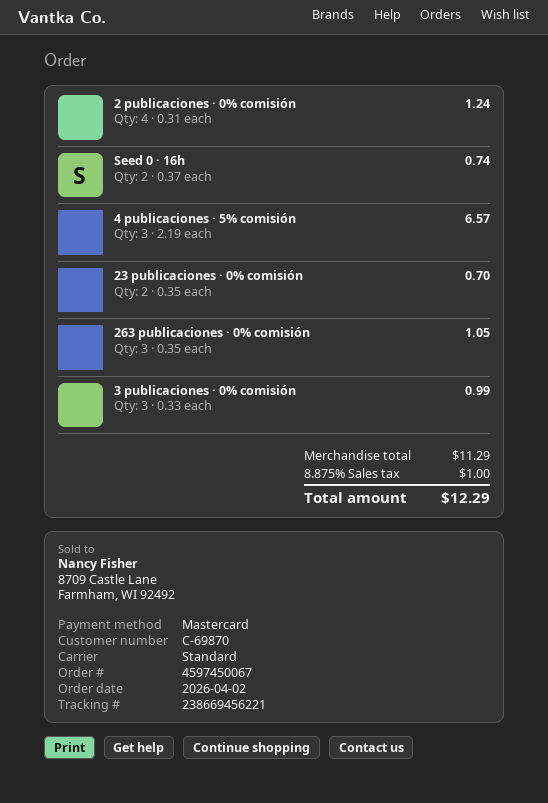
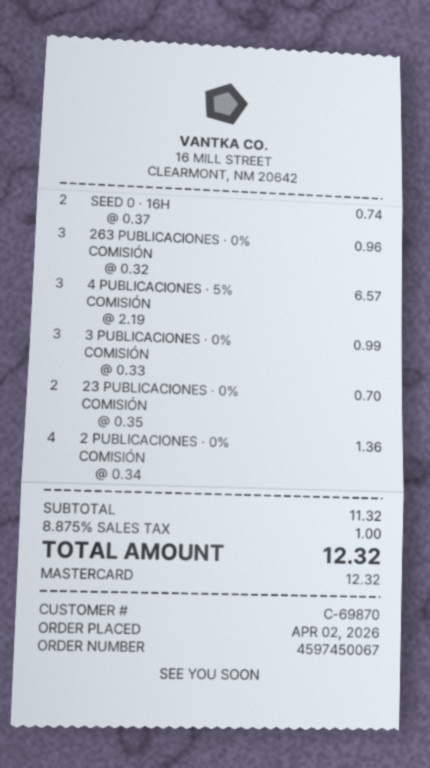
2 publicaciones · 0% comisión: 4 x 0.31 = 1.24 -> 4 x 0.34 = 1.36
263 publicaciones · 0% comisión: 3 x 0.35 = 1.05 -> 3 x 0.32 = 0.96
subtotal: 11.29 -> 11.32
total: 12.29 -> 12.32

